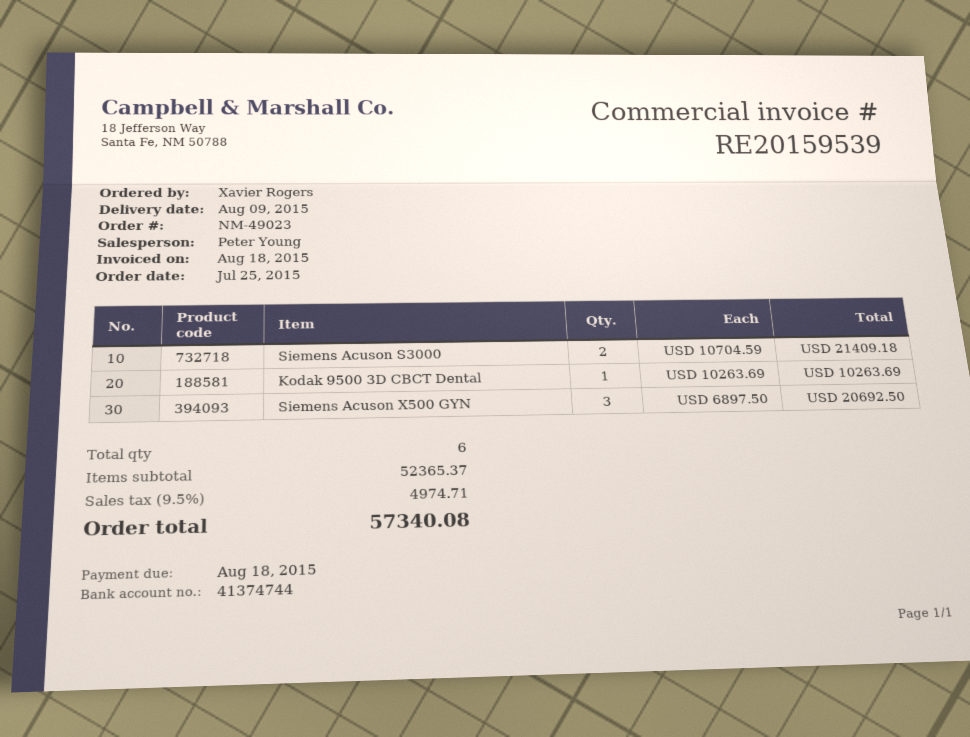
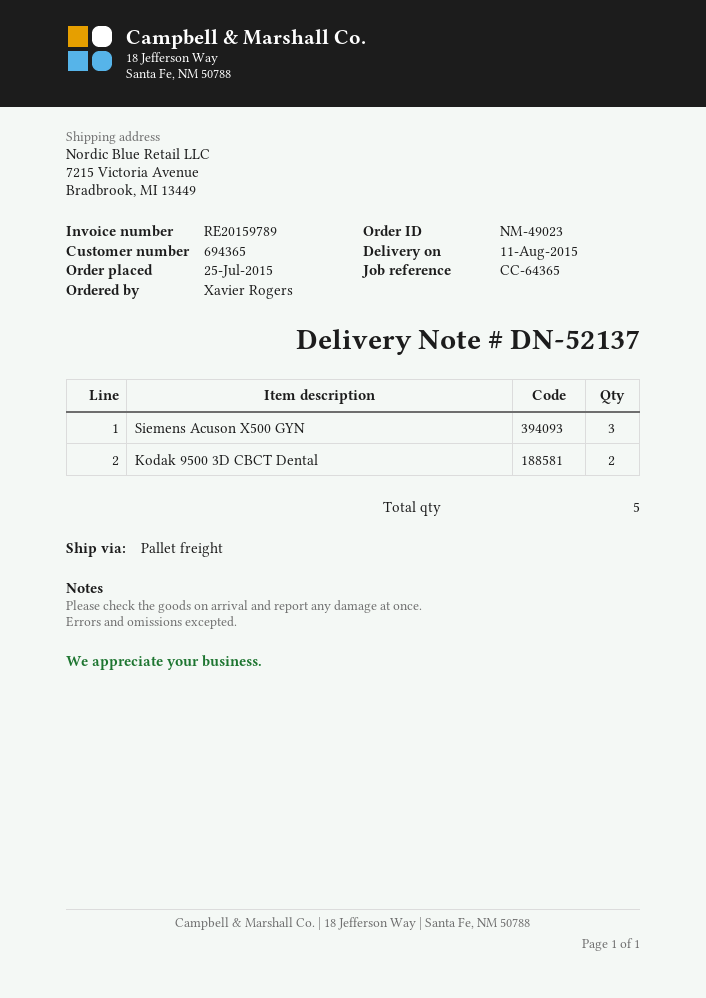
delivery date: 2015-08-09 -> 2015-08-11
invoice number: RE20159539 -> RE20159789
Siemens Acuson S3000: 2 -> none
Kodak 9500 3D CBCT Dental: 1 -> 2
total quantity: 6 -> 5

